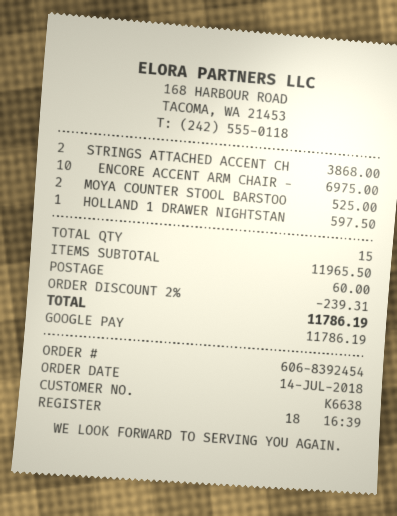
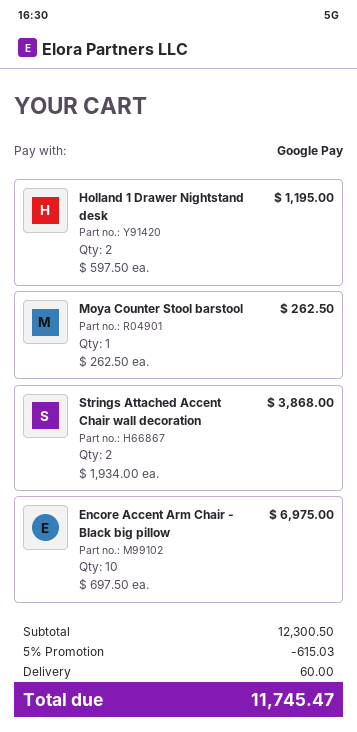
MOYA COUNTER STOOL BARSTOO: 2 for 525.00 -> 1 for 262.50
HOLLAND 1 DRAWER NIGHTSTAN: 1 for 597.50 -> 2 for 1195.00
subtotal: 11965.50 -> 12300.50
discount: 2% = 239.31 -> 5% = 615.03
total: 11786.19 -> 11745.47

